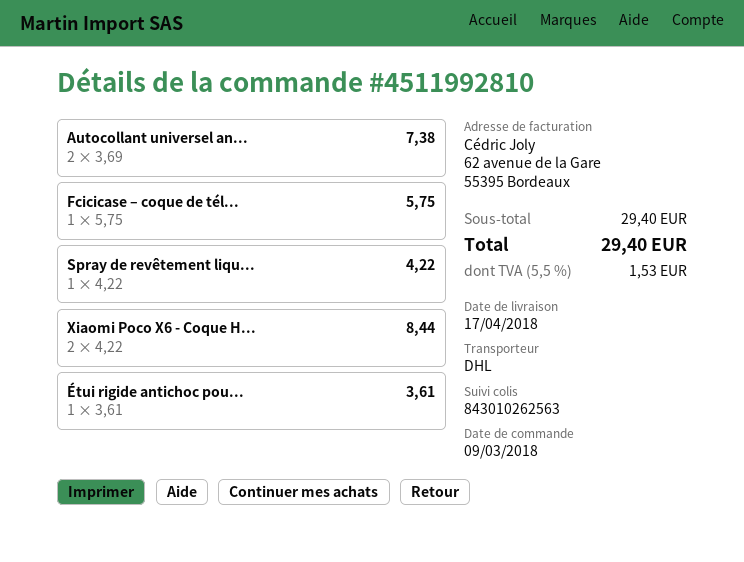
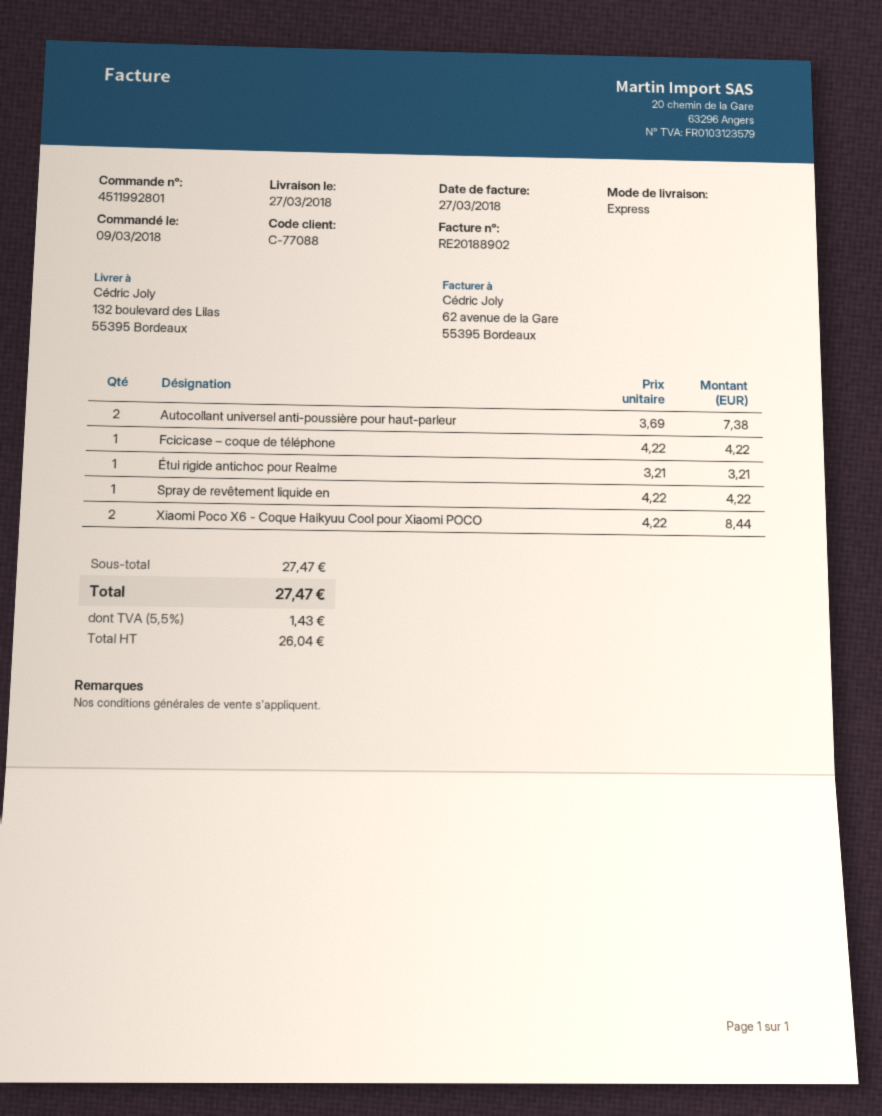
order number: 4511992810 -> 4511992801
delivery date: 2018-04-17 -> 2018-03-27
shipping method: DHL -> express
Fcicicase – coque de tél...: 1 x 5.75 = 5.75 -> 1 x 4.22 = 4.22
Étui rigide antichoc pou...: 1 x 3.61 = 3.61 -> 1 x 3.21 = 3.21
subtotal: 29.40 -> 27.47
tax: 5.5% = 1.53 -> 5.5% = 1.43
total: 29.40 -> 27.47

